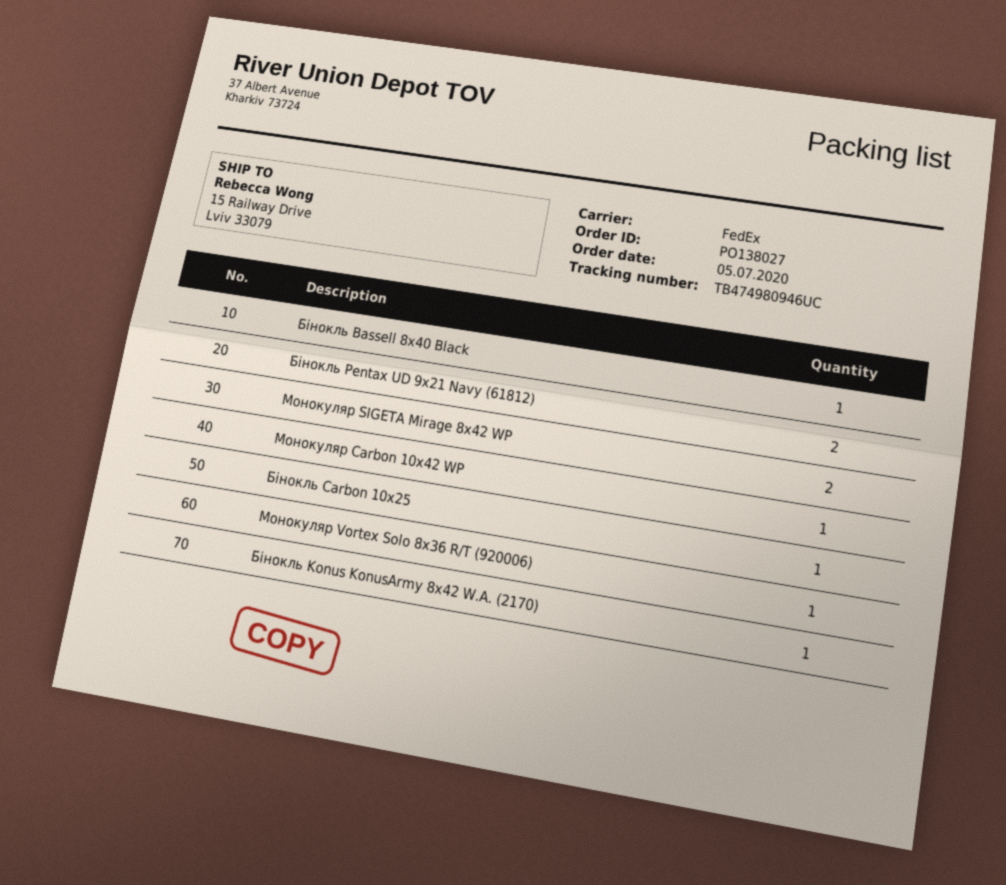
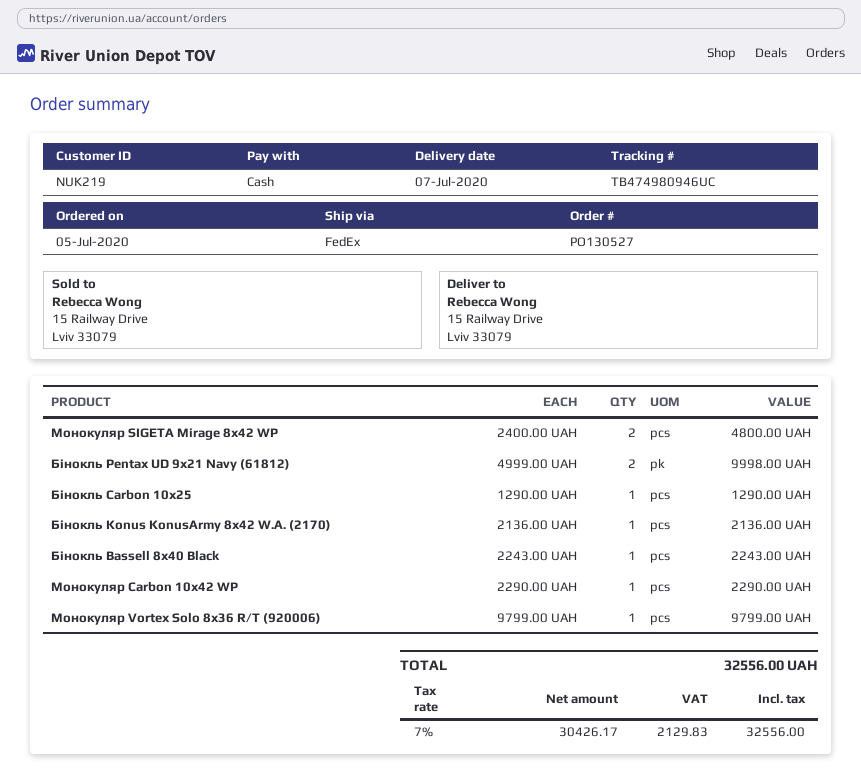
order number: PO138027 -> PO130527

